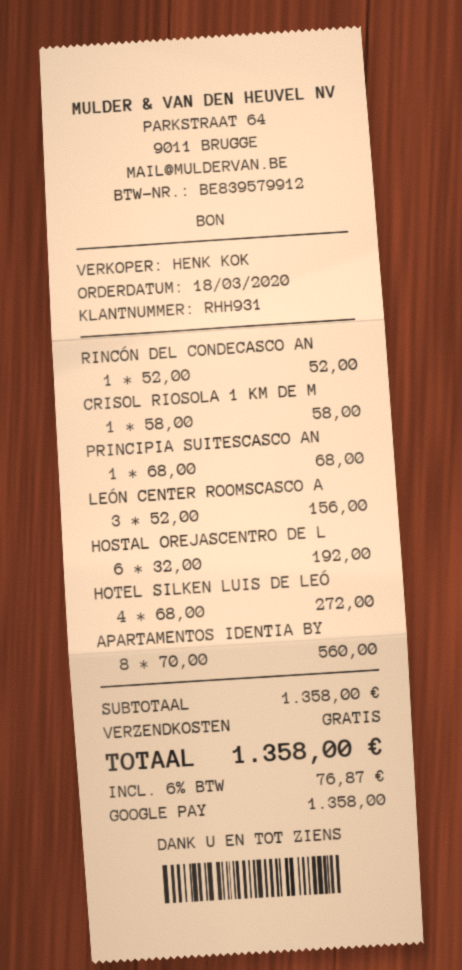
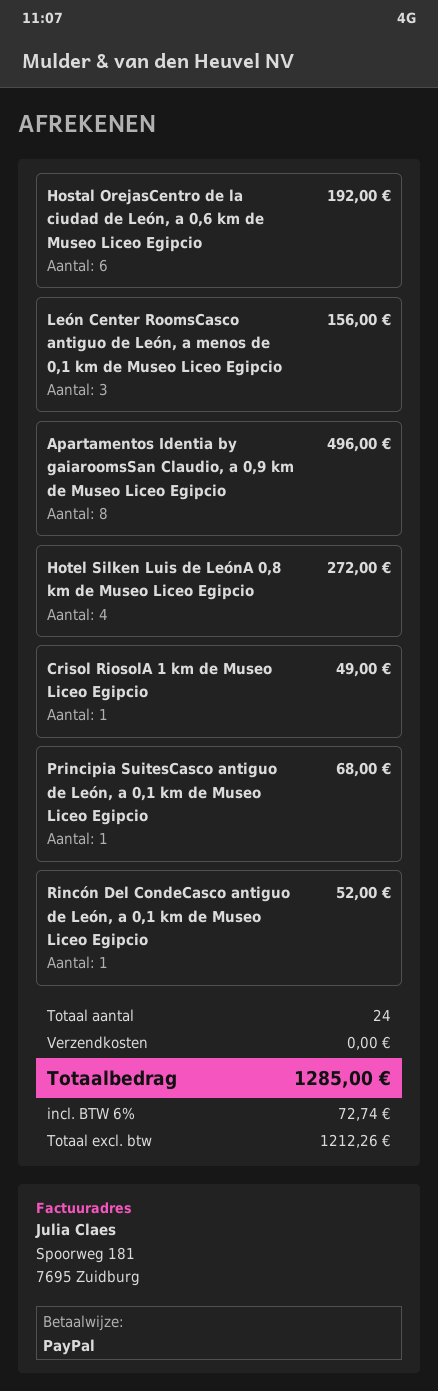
payment method: Google Pay -> PayPal
CRISOL RIOSOLA 1 KM DE M: 1 for 58.00 -> 1 for 49.00
APARTAMENTOS IDENTIA BY: 8 for 560.00 -> 8 for 496.00
tax: 6% = 76.87 -> 6% = 72.74
total: 1358.00 -> 1285.00

